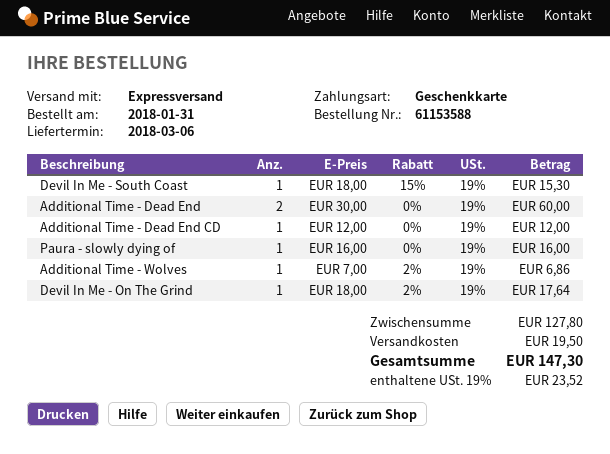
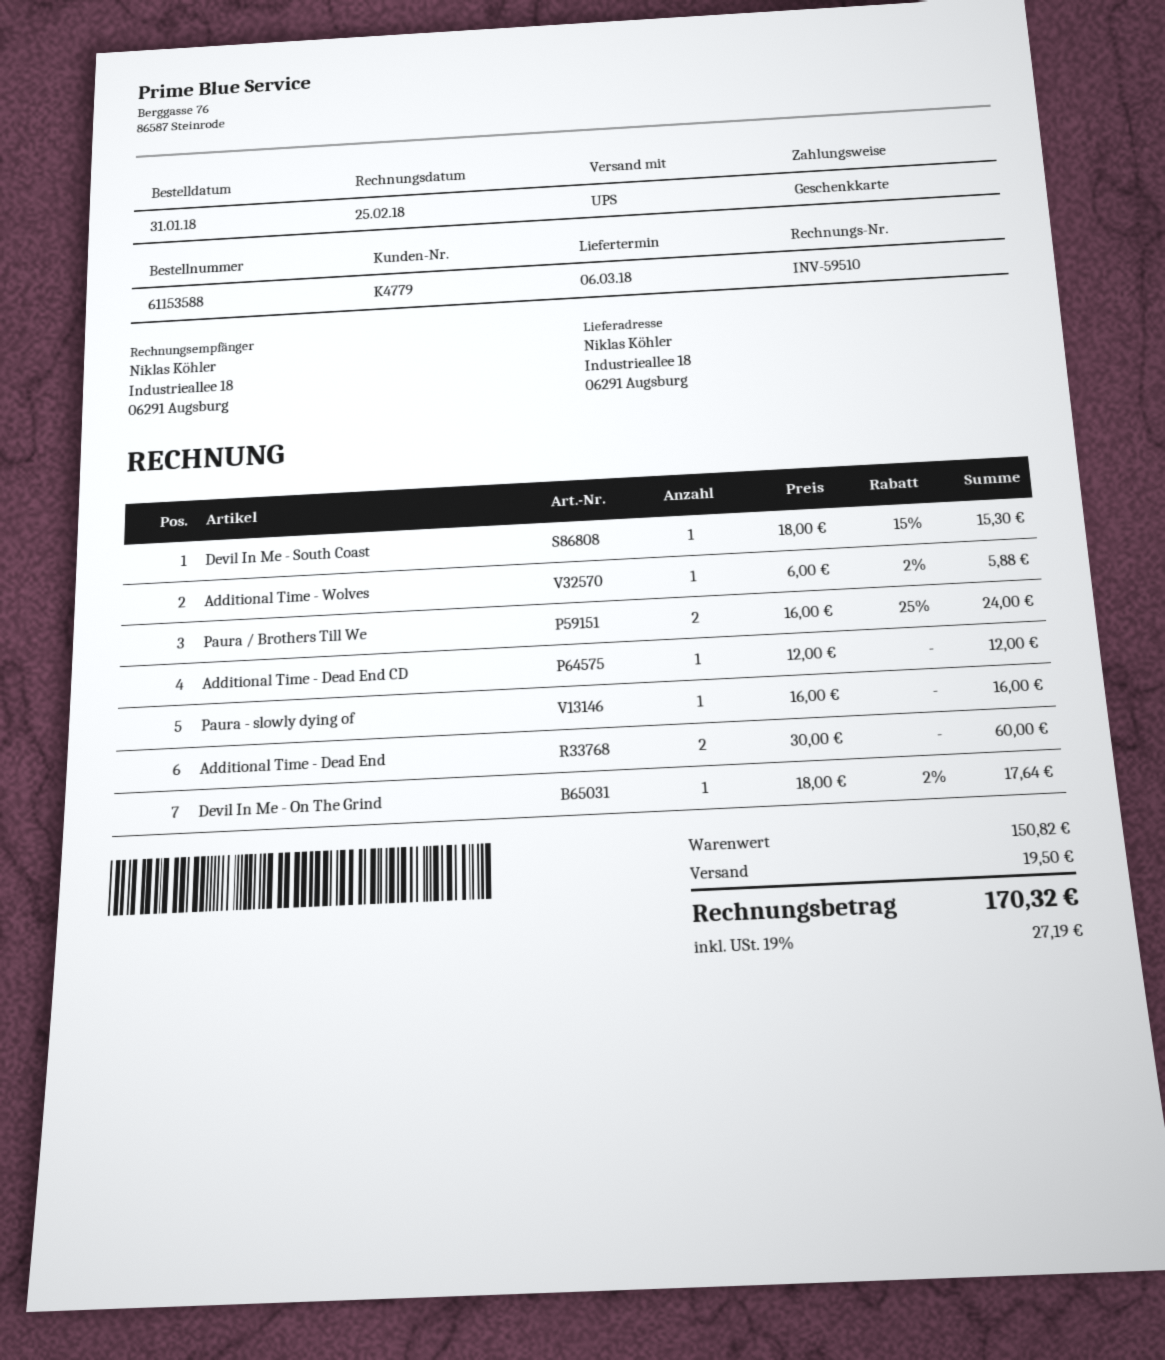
shipping method: express -> UPS
Additional Time - Wolves: 1 x 7.00 - 2% = 6.86 -> 1 x 6.00 - 2% = 5.88
Paura / Brothers Till We: none -> 2 x 16.00 - 25% = 24.00
subtotal: 127.80 -> 150.82
tax: 19% = 23.52 -> 19% = 27.19
total: 147.30 -> 170.32

